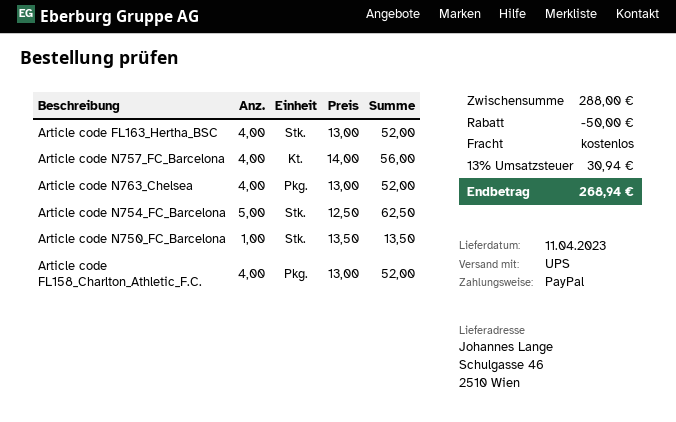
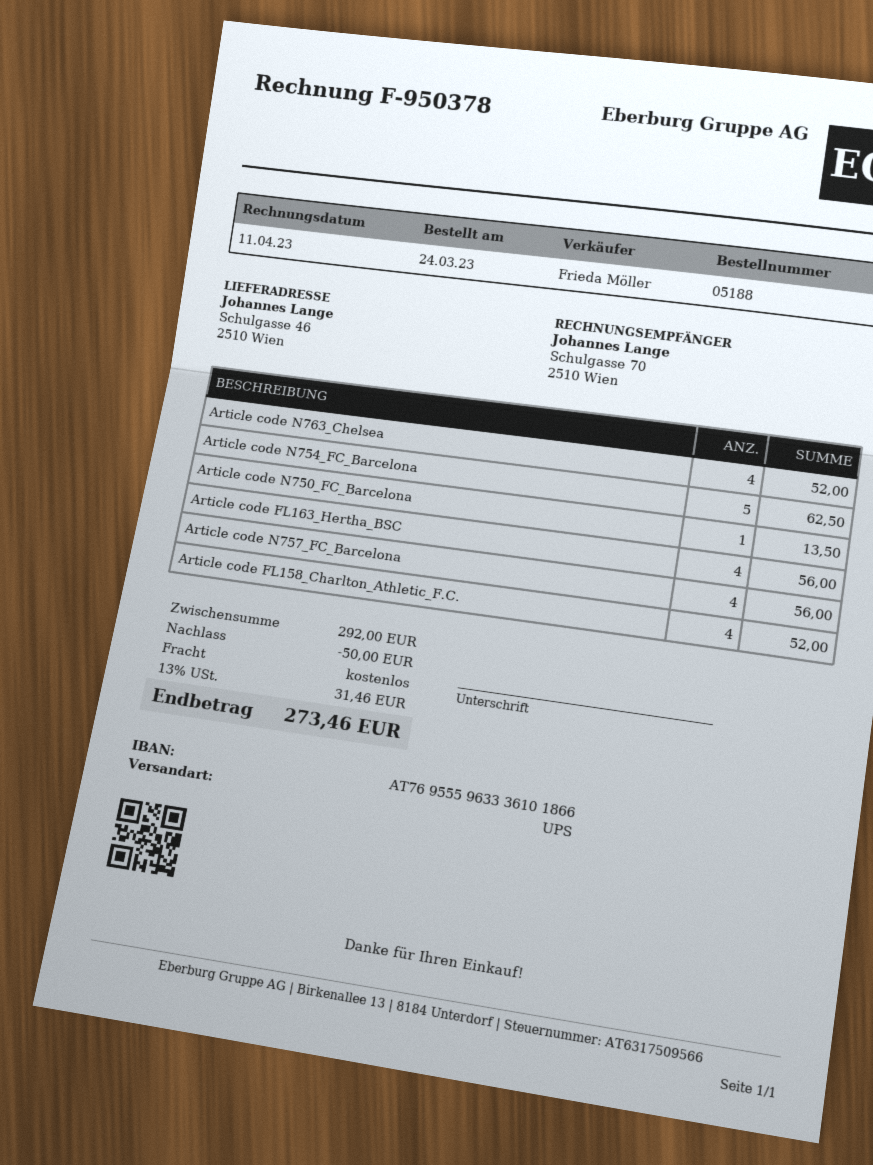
Article code FL163_Hertha_BSC: 4 for 52.00 -> 4 for 56.00
subtotal: 288.00 -> 292.00
tax: 13% = 30.94 -> 13% = 31.46
total: 268.94 -> 273.46

